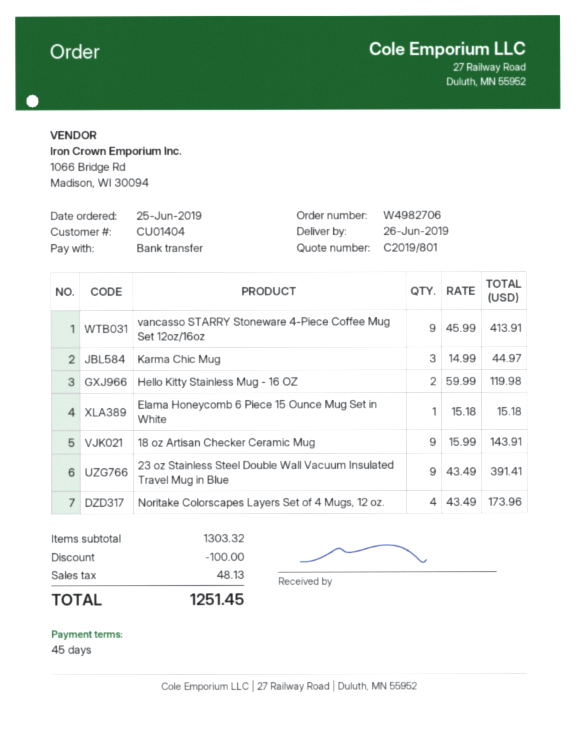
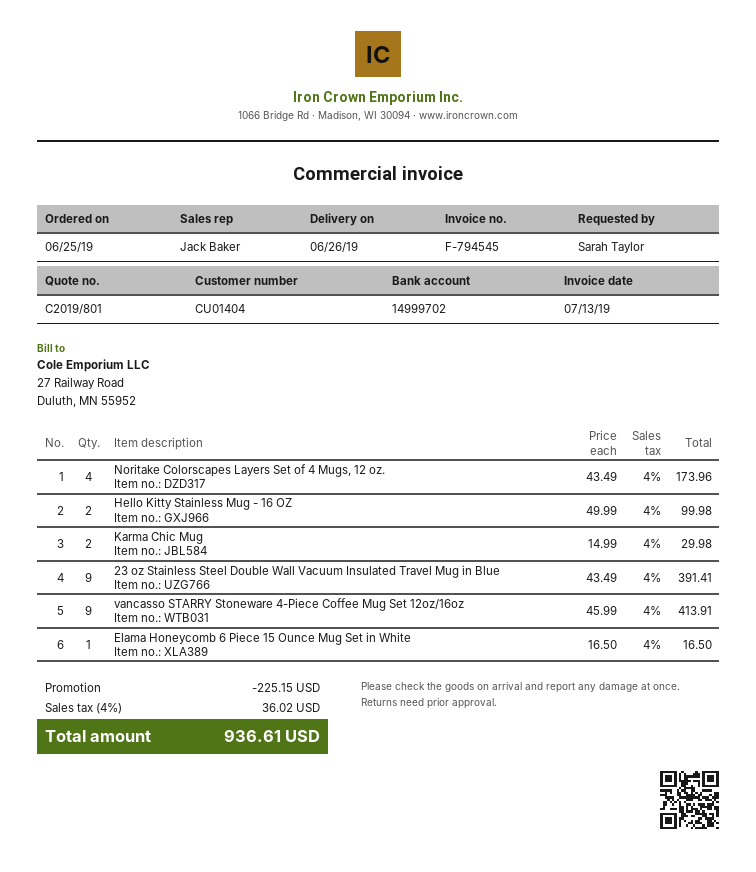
Karma Chic Mug: 3 x 14.99 = 44.97 -> 2 x 14.99 = 29.98
Hello Kitty Stainless Mug - 16 OZ: 2 x 59.99 = 119.98 -> 2 x 49.99 = 99.98
Elama Honeycomb 6 Piece 15 Ounce Mug Set in White: 1 x 15.18 = 15.18 -> 1 x 16.50 = 16.50
18 oz Artisan Checker Ceramic Mug: 9 x 15.99 = 143.91 -> none
discount: 100.00 -> 225.15
tax: 48.13 -> 36.02
total: 1251.45 -> 936.61

